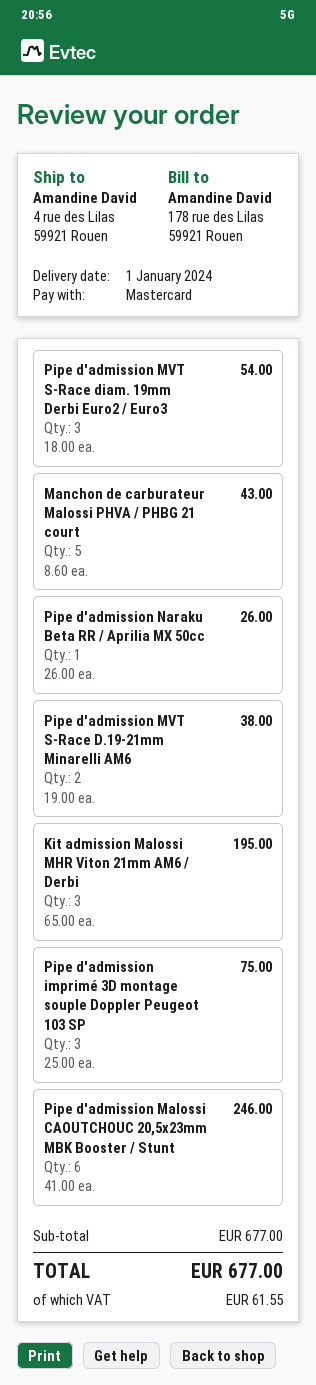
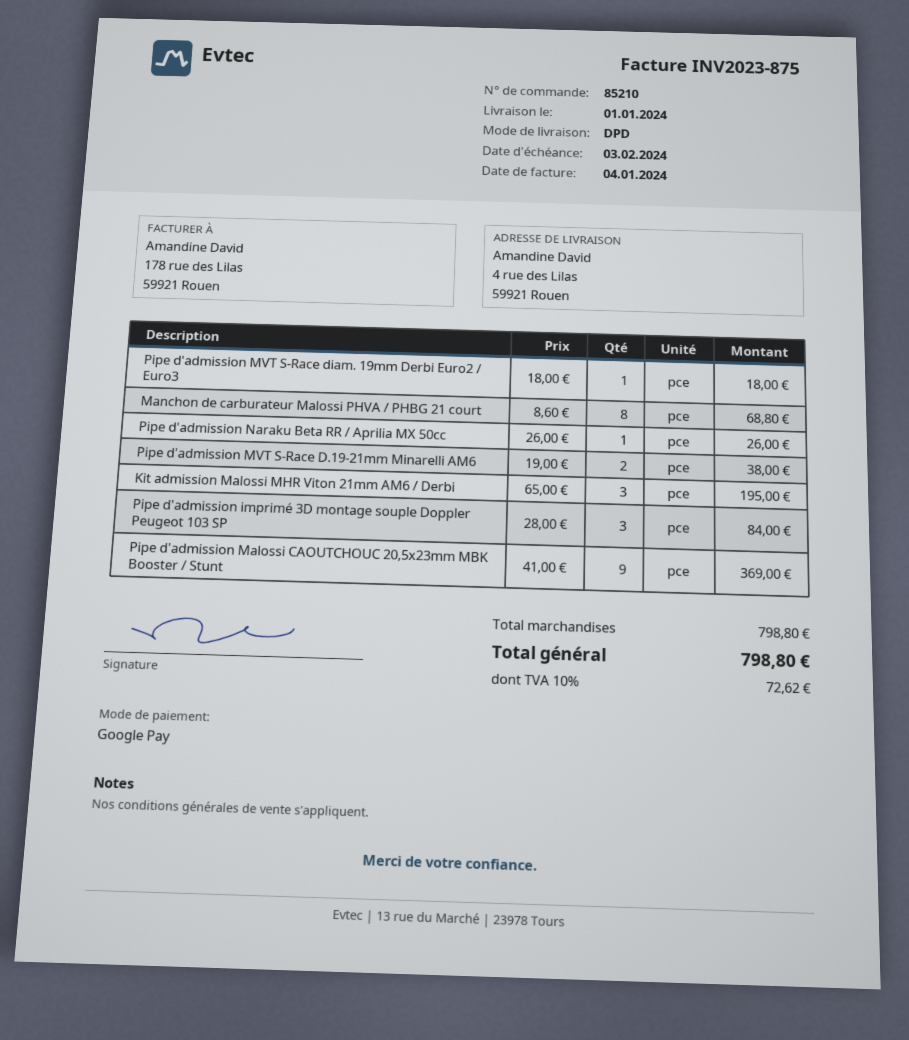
payment method: Mastercard -> Google Pay
Pipe d'admission MVT S-Race diam. 19mm Derbi Euro2 / Euro3: 3 x 18.00 = 54.00 -> 1 x 18.00 = 18.00
Manchon de carburateur Malossi PHVA / PHBG 21 court: 5 x 8.60 = 43.00 -> 8 x 8.60 = 68.80
Pipe d'admission imprimé 3D montage souple Doppler Peugeot 103 SP: 3 x 25.00 = 75.00 -> 3 x 28.00 = 84.00
Pipe d'admission Malossi CAOUTCHOUC 20,5x23mm MBK Booster / Stunt: 6 x 41.00 = 246.00 -> 9 x 41.00 = 369.00
subtotal: 677.00 -> 798.80
tax: 61.55 -> 72.62
total: 677.00 -> 798.80

